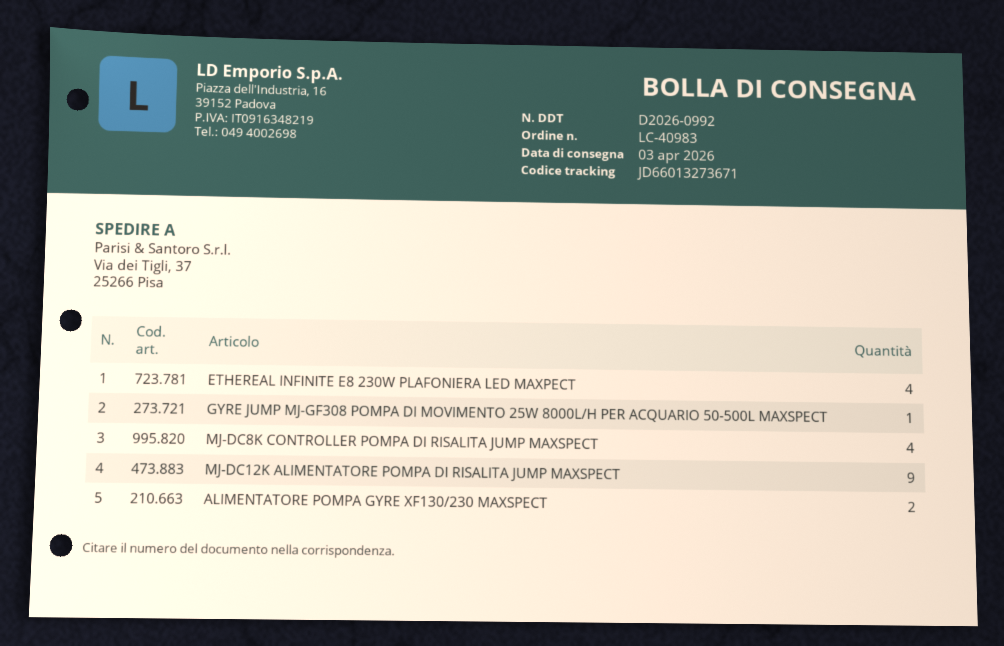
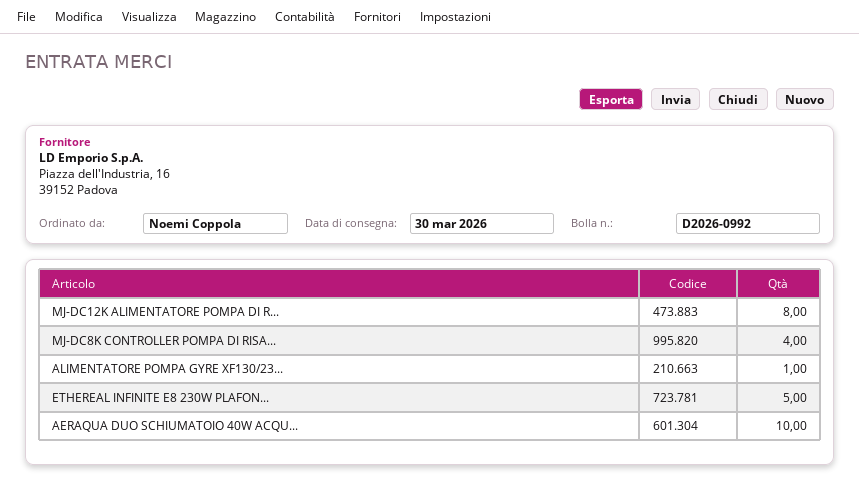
delivery date: 2026-04-03 -> 2026-03-30
ETHEREAL INFINITE E8 230W PLAFONIERA LED MAXPECT: 4 -> 5
GYRE JUMP MJ-GF308 POMPA DI MOVIMENTO 25W 8000L/H PER ACQUARIO 50-500L MAXSPECT: 1 -> none
MJ-DC12K ALIMENTATORE POMPA DI RISALITA JUMP MAXSPECT: 9 -> 8
ALIMENTATORE POMPA GYRE XF130/230 MAXSPECT: 2 -> 1
AERAQUA DUO SCHIUMATOIO 40W ACQU...: none -> 10

